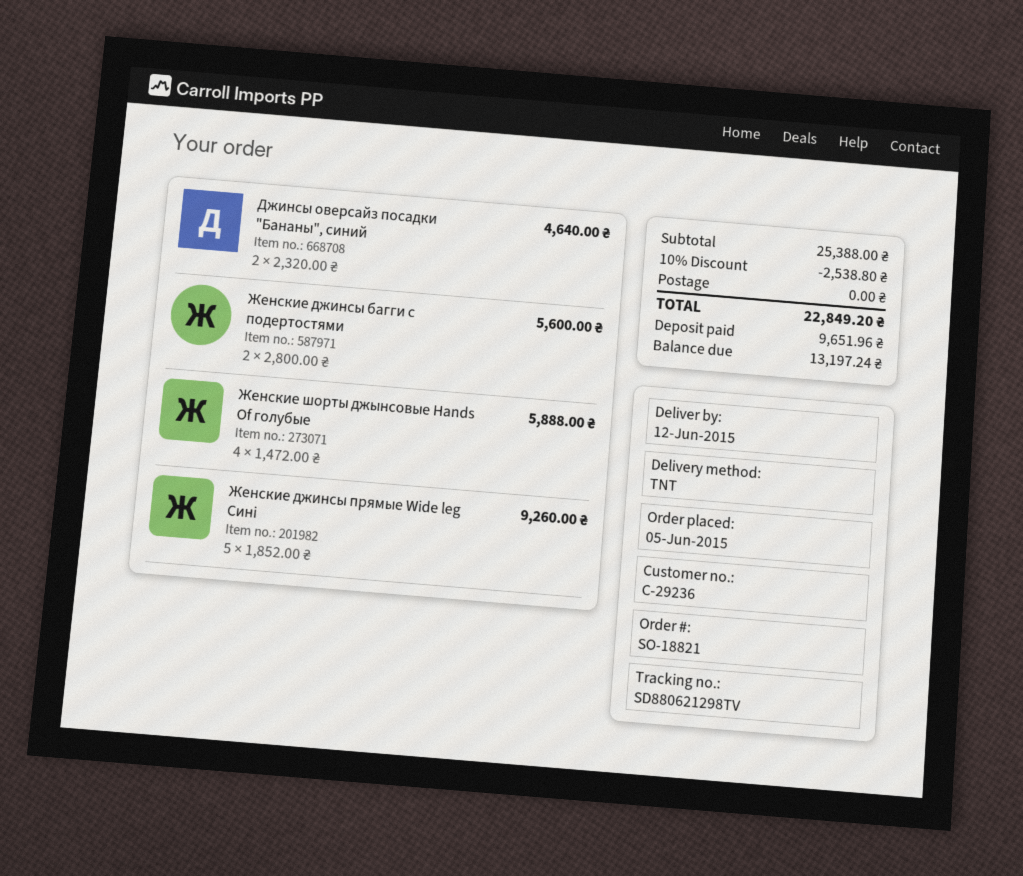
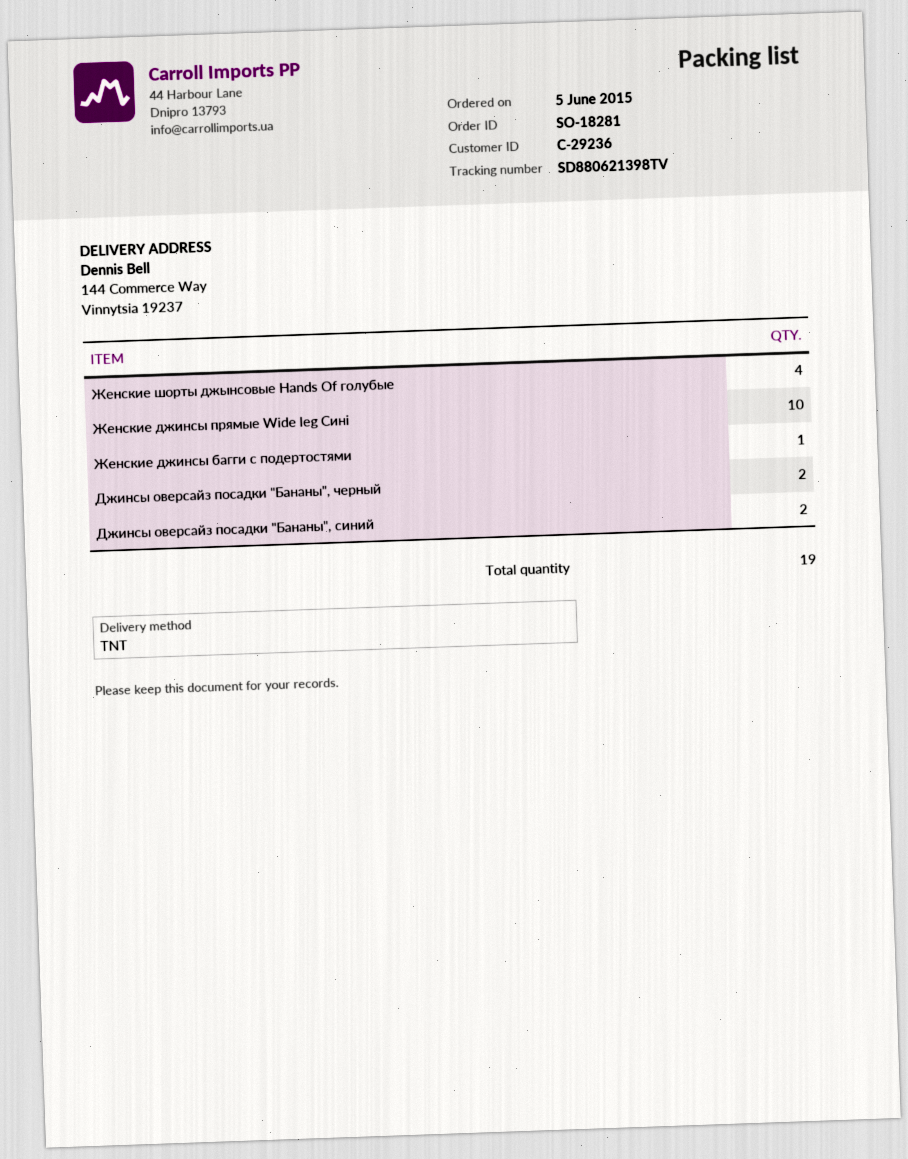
order number: SO-18821 -> SO-18281
tracking number: SD880621298TV -> SD880621398TV
Женские джинсы багги с подертостями: 2 -> 1
Женские джинсы прямые Wide leg Сині: 5 -> 10
Джинсы оверсайз посадки "Бананы", черный: none -> 2

